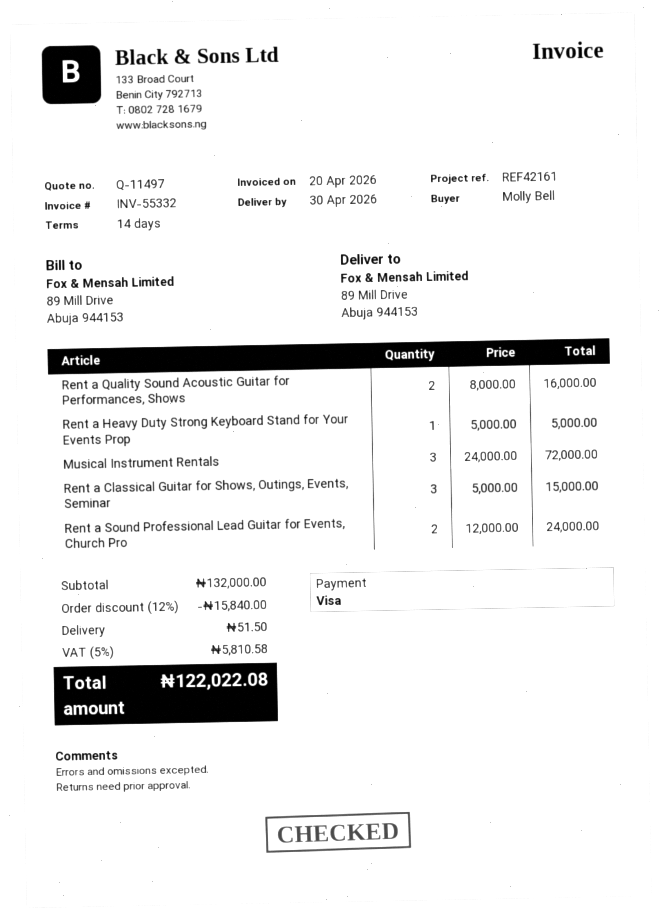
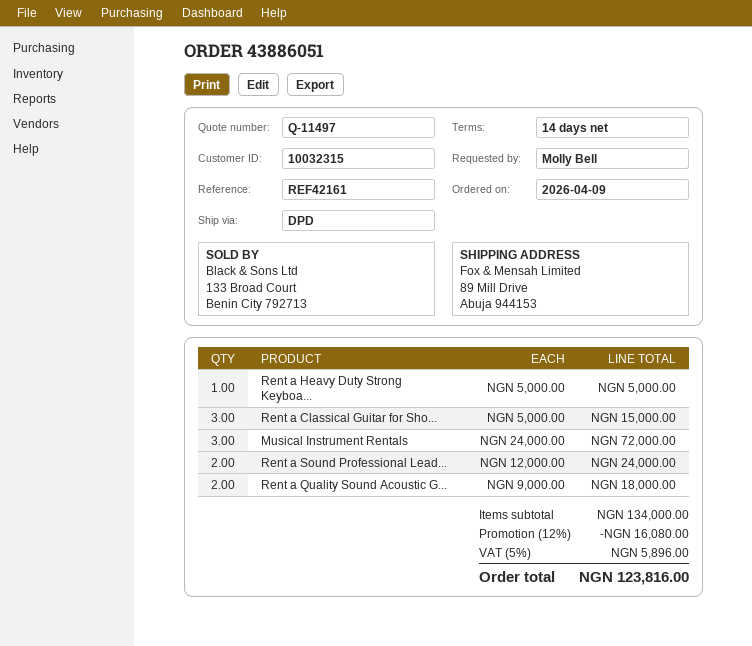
Rent a Quality Sound Acoustic Guitar for Performances, Shows: 2 x 8000.00 = 16000.00 -> 2 x 9000.00 = 18000.00
subtotal: 132000.00 -> 134000.00
discount: 12% = 15840.00 -> 12% = 16080.00
shipping: 51.50 -> none
tax: 5% = 5810.58 -> 5% = 5896.00
total: 122022.08 -> 123816.00

